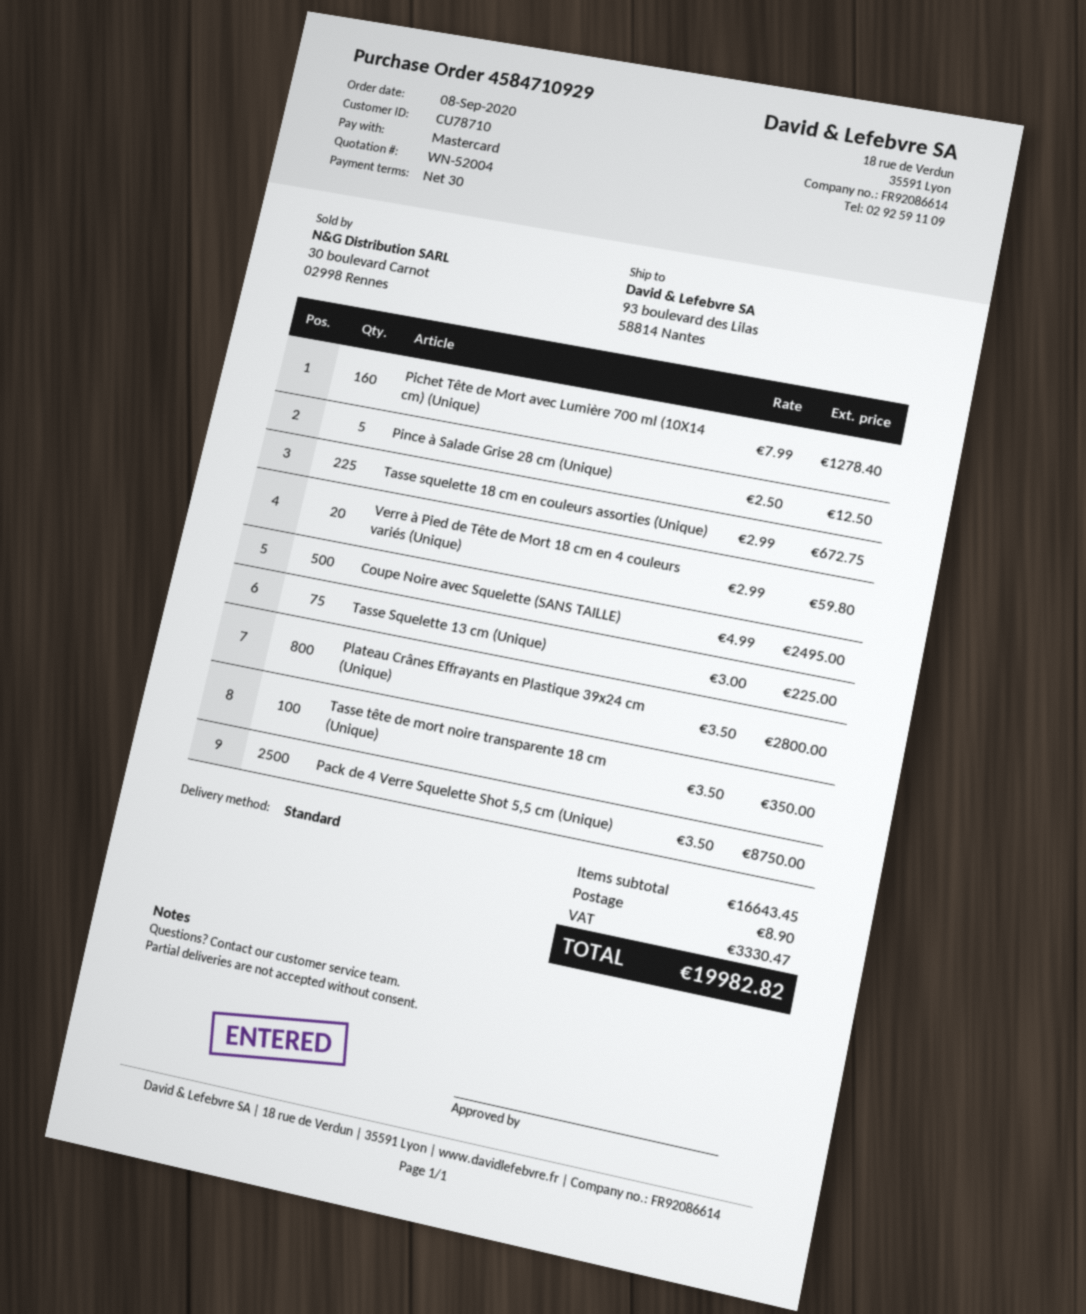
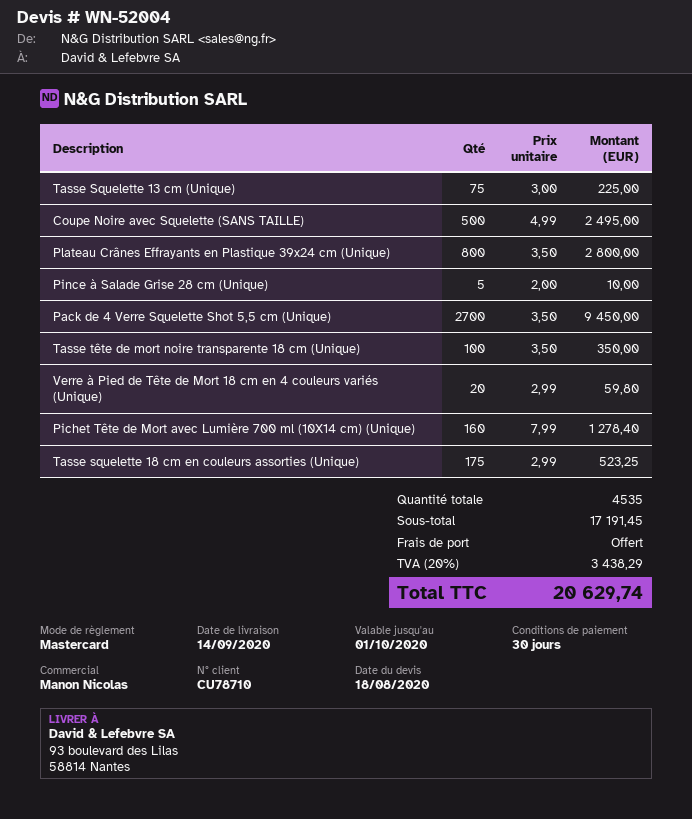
Pince à Salade Grise 28 cm (Unique): 5 x 2.50 = 12.50 -> 5 x 2.00 = 10.00
Tasse squelette 18 cm en couleurs assorties (Unique): 225 x 2.99 = 672.75 -> 175 x 2.99 = 523.25
Pack de 4 Verre Squelette Shot 5,5 cm (Unique): 2500 x 3.50 = 8750.00 -> 2700 x 3.50 = 9450.00
subtotal: 16643.45 -> 17191.45
shipping: 8.90 -> 0.00
tax: 3330.47 -> 3438.29
total: 19982.82 -> 20629.74

